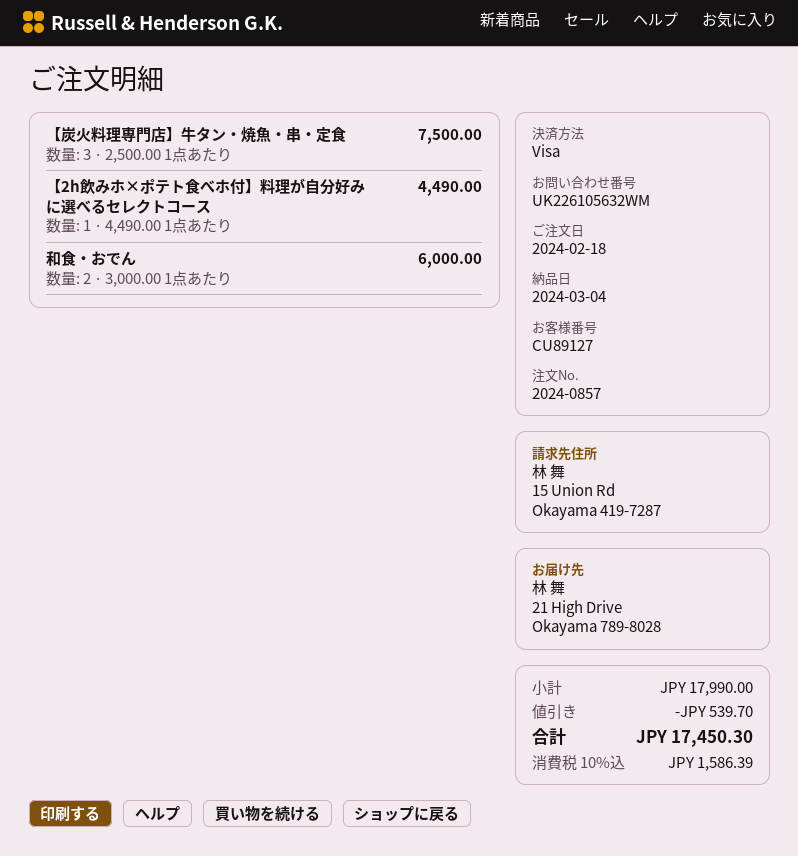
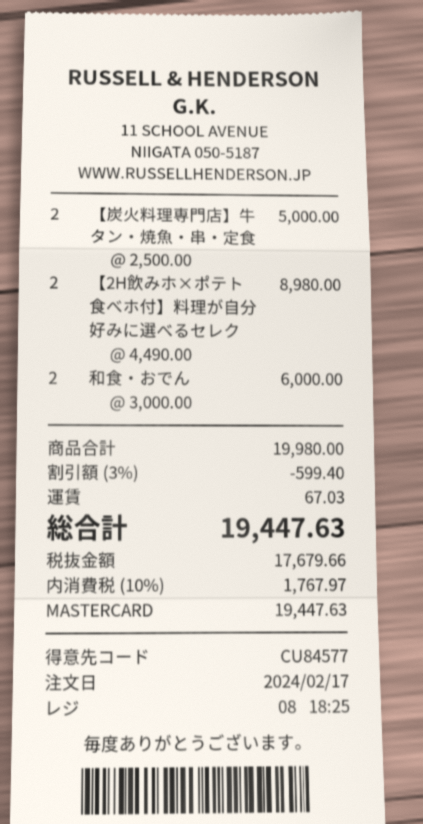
order date: 2024-02-18 -> 2024-02-17
customer number: CU89127 -> CU84577
payment method: Visa -> Mastercard
【炭火料理専門店】牛タン・焼魚・串・定食: 3 x 2500.00 = 7500.00 -> 2 x 2500.00 = 5000.00
【2h飲みホ×ポテト食べホ付】料理が自分好みに選べるセレクトコース: 1 x 4490.00 = 4490.00 -> 2 x 4490.00 = 8980.00
subtotal: 17990.00 -> 19980.00
discount: 539.70 -> 599.40
shipping: none -> 67.03
tax: 10% = 1586.39 -> 10% = 1767.97
total: 17450.30 -> 19447.63

